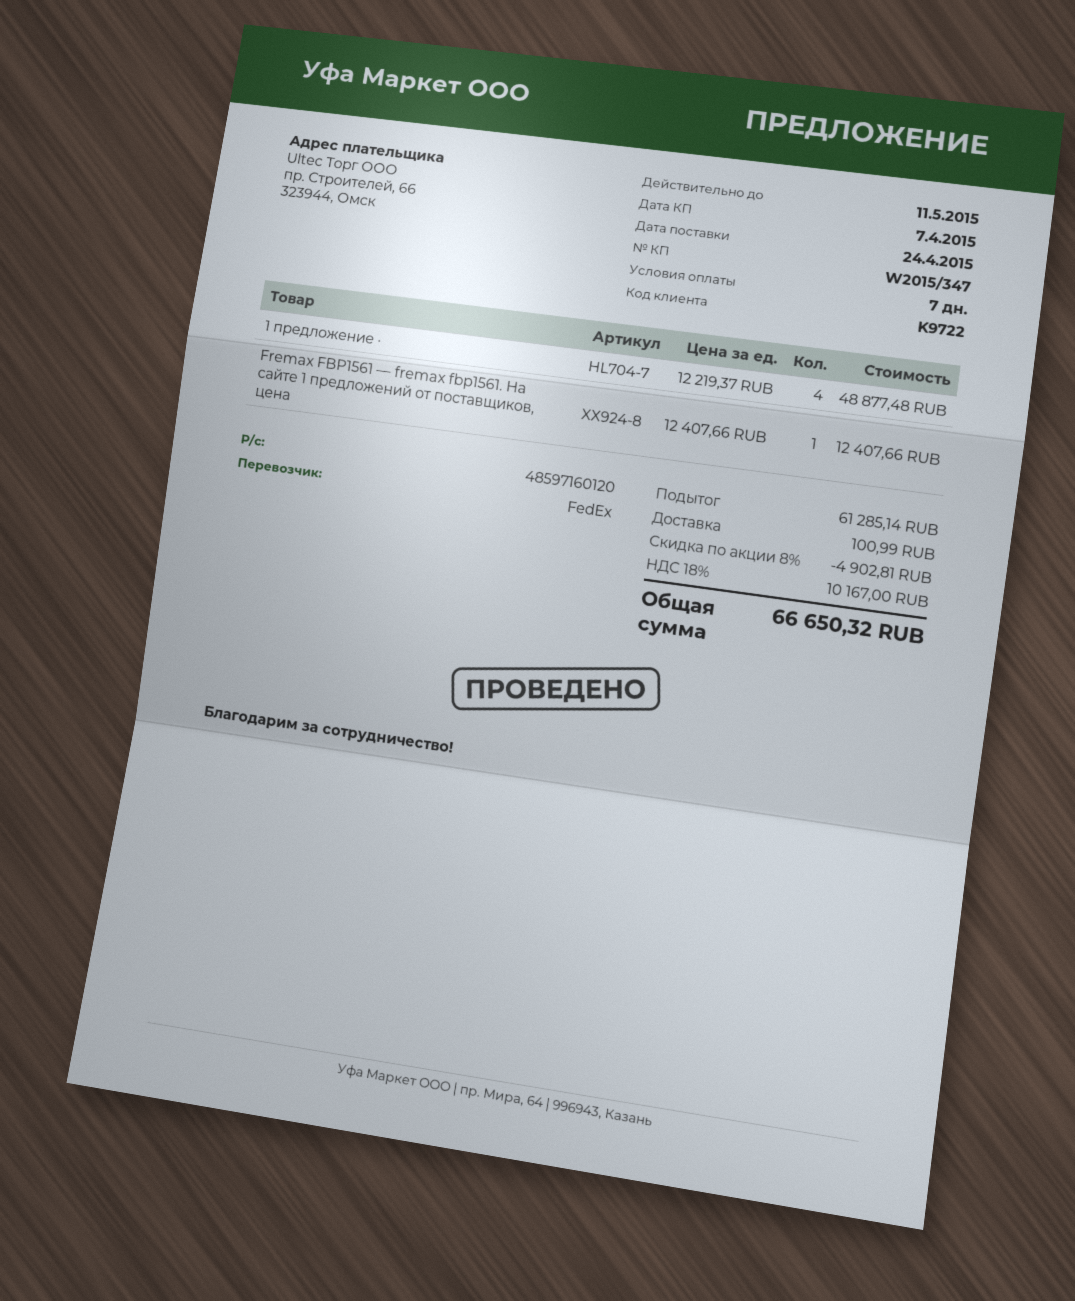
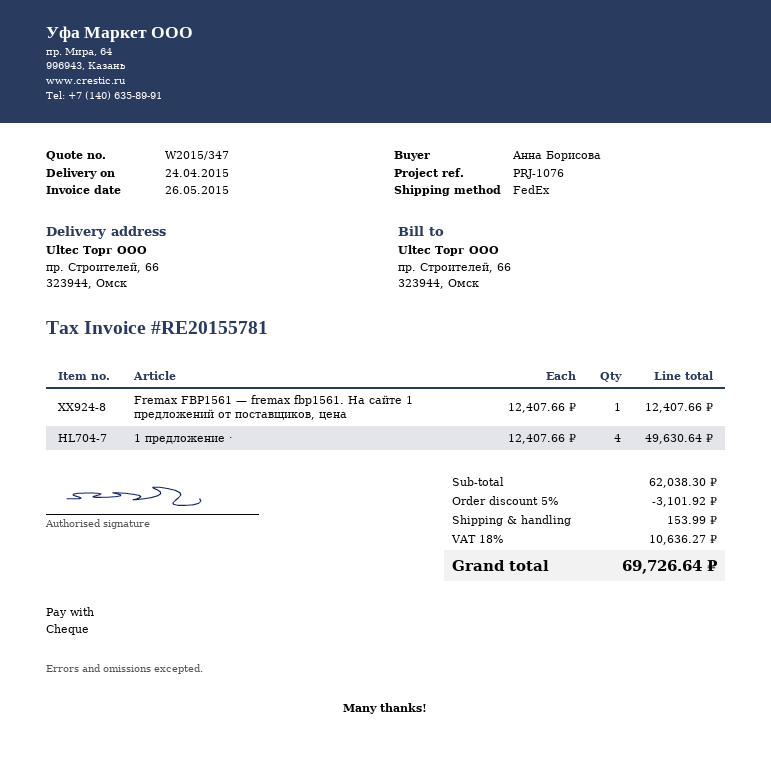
1 предложение ·: 4 x 12219.37 = 48877.48 -> 4 x 12407.66 = 49630.64
subtotal: 61285.14 -> 62038.30
discount: 8% = 4902.81 -> 5% = 3101.92
shipping: 100.99 -> 153.99
tax: 18% = 10167.00 -> 18% = 10636.27
total: 66650.32 -> 69726.64

